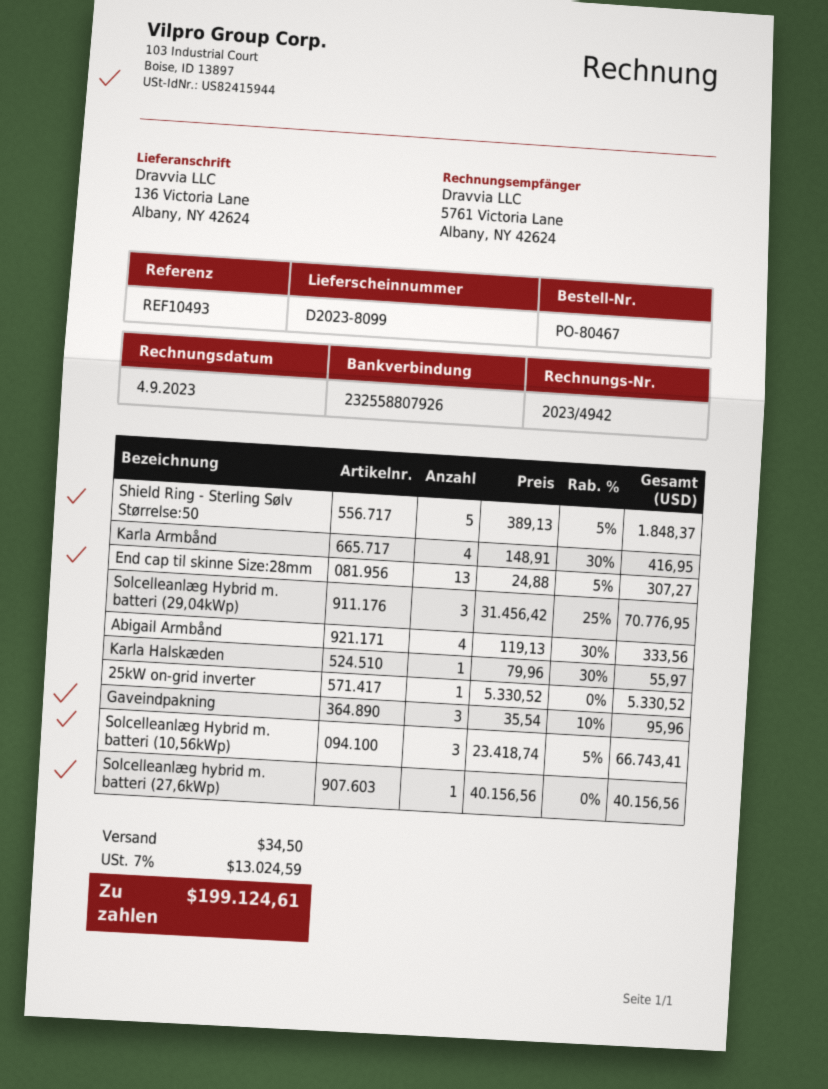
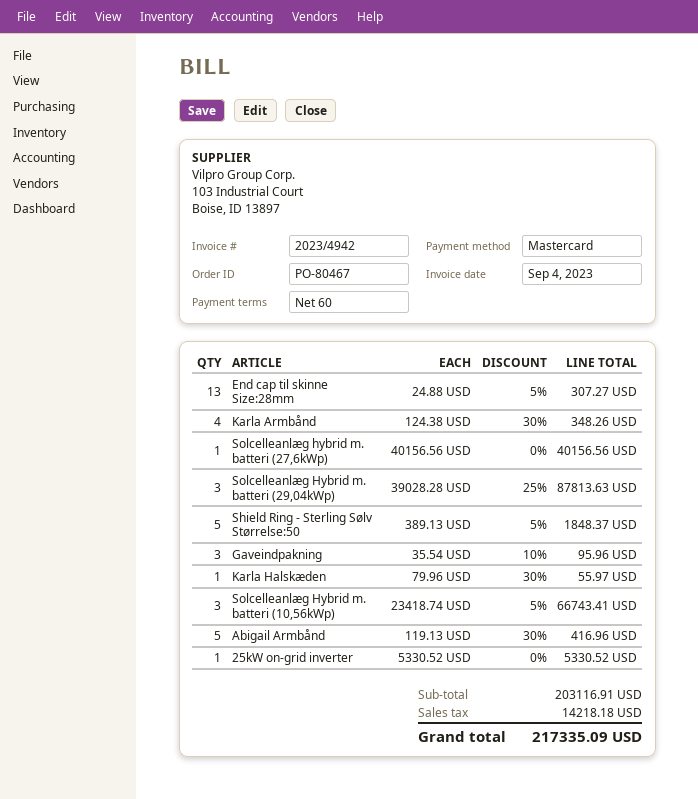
Karla Armbånd: 4 x 148.91 - 30% = 416.95 -> 4 x 124.38 - 30% = 348.26
Solcelleanlæg Hybrid m. batteri (29,04kWp): 3 x 31456.42 - 25% = 70776.95 -> 3 x 39028.28 - 25% = 87813.63
Abigail Armbånd: 4 x 119.13 - 30% = 333.56 -> 5 x 119.13 - 30% = 416.96
shipping: 34.50 -> none
tax: 13024.59 -> 14218.18
total: 199124.61 -> 217335.09

